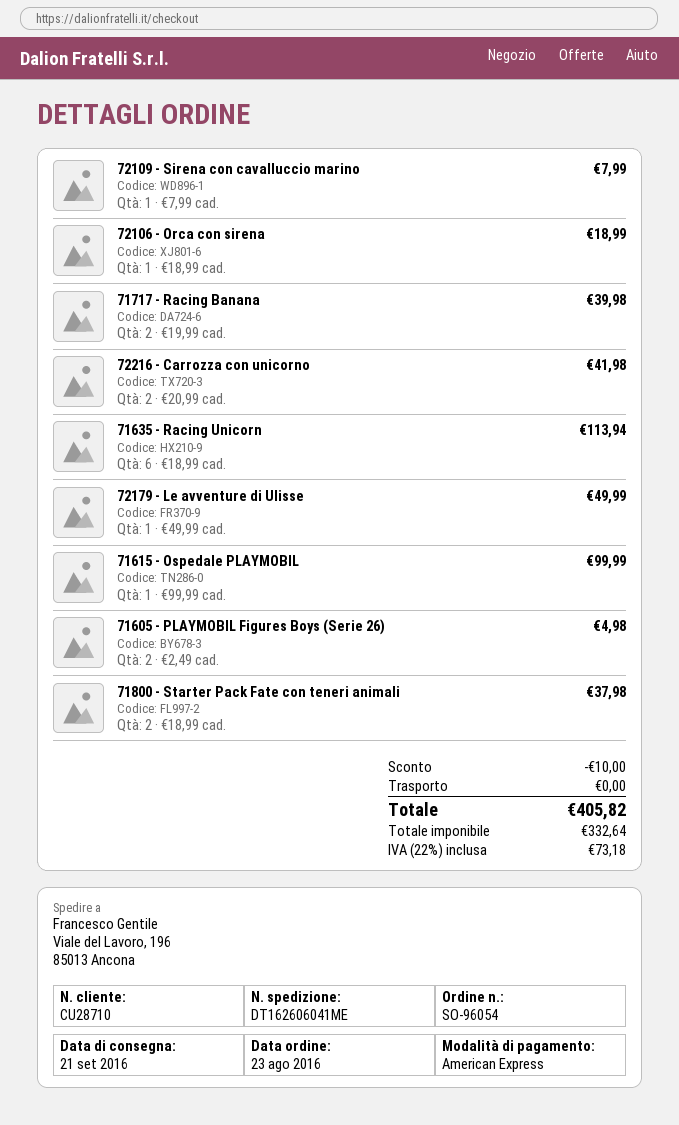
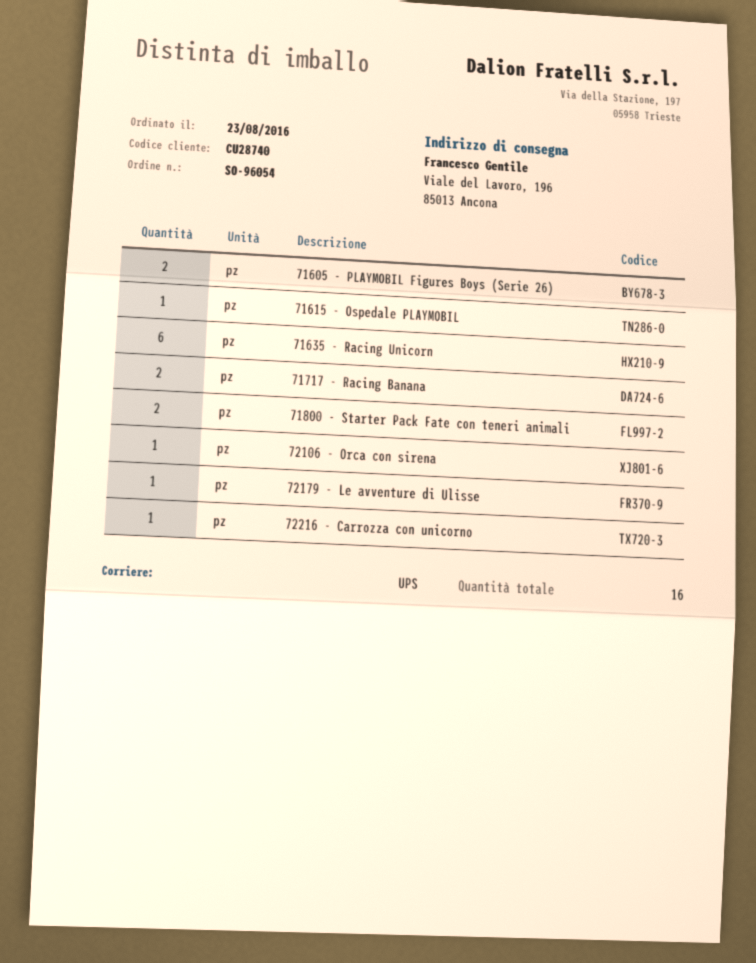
customer number: CU28710 -> CU28740
72109 - Sirena con cavalluccio marino: 1 -> none
72216 - Carrozza con unicorno: 2 -> 1

